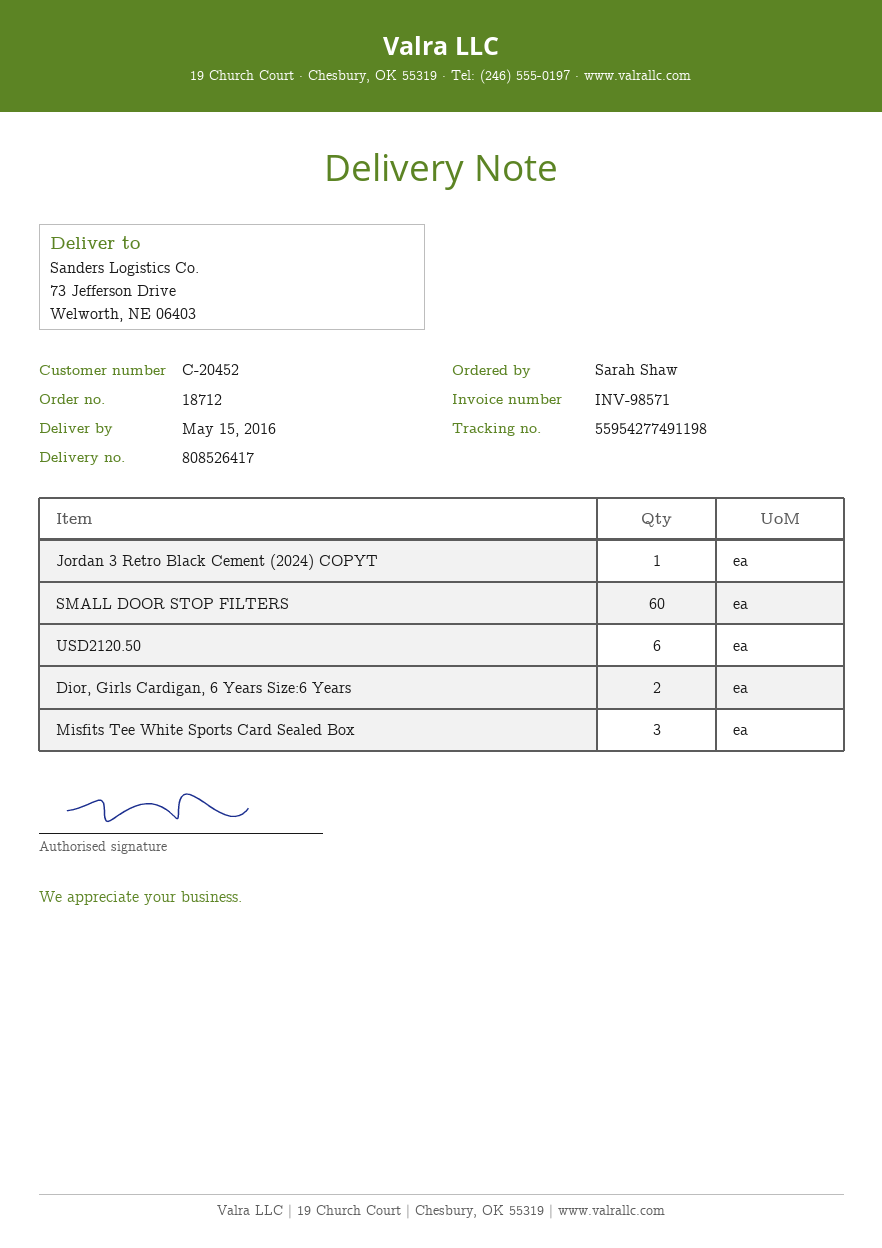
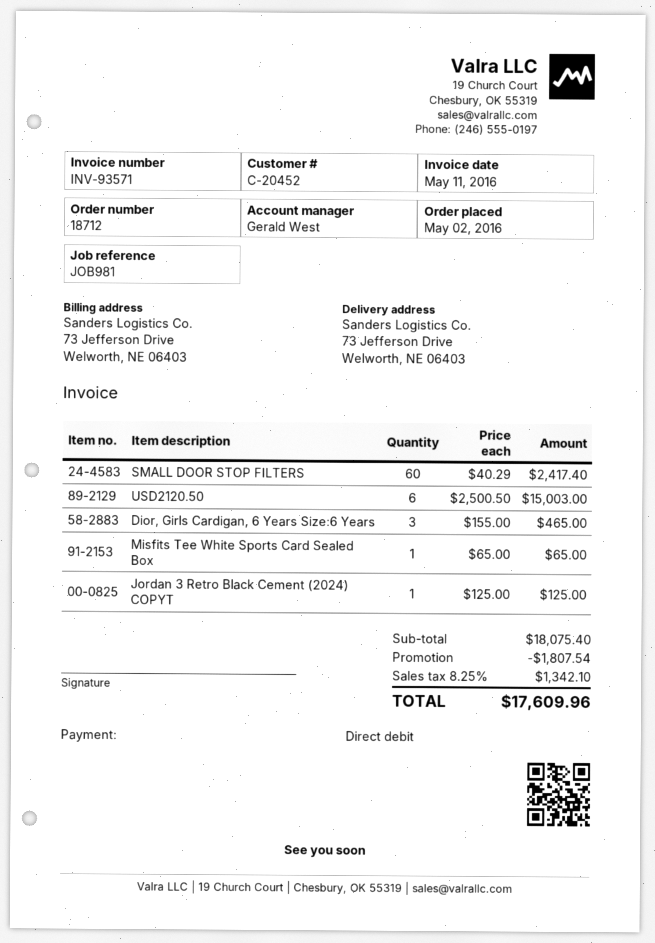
invoice number: INV-98571 -> INV-93571
Dior, Girls Cardigan, 6 Years Size:6 Years: 2 -> 3
Misfits Tee White Sports Card Sealed Box: 3 -> 1

